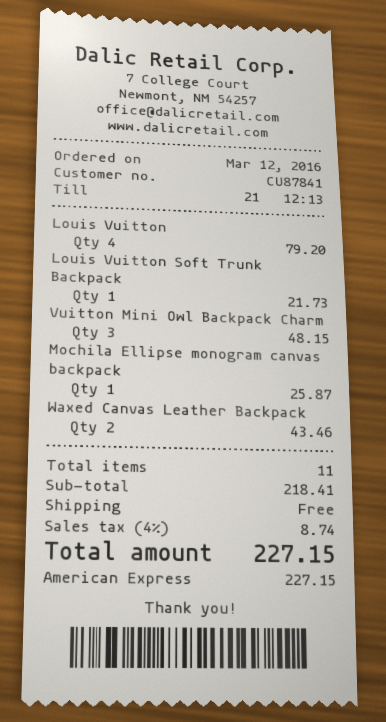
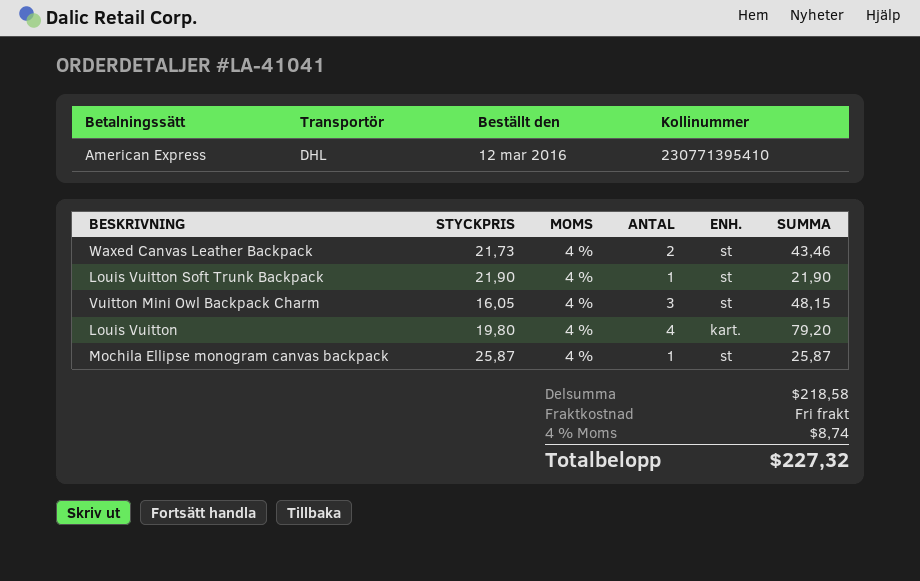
Louis Vuitton Soft Trunk Backpack: 1 for 21.73 -> 1 for 21.90
subtotal: 218.41 -> 218.58
total: 227.15 -> 227.32

